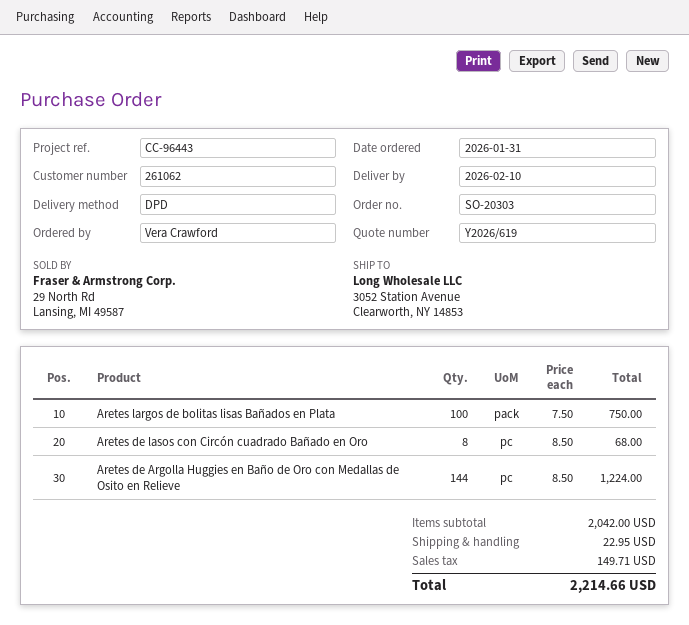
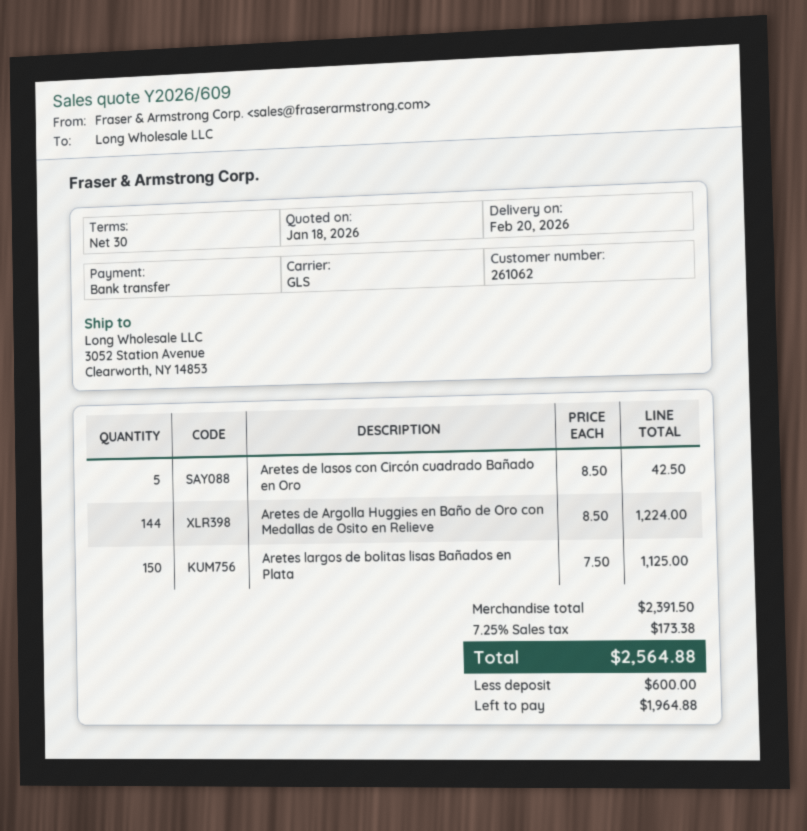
quote number: Y2026/619 -> Y2026/609
delivery date: 2026-02-10 -> 2026-02-20
shipping method: DPD -> GLS
Aretes largos de bolitas lisas Bañados en Plata: 100 x 7.50 = 750.00 -> 150 x 7.50 = 1125.00
Aretes de lasos con Circón cuadrado Bañado en Oro: 8 x 8.50 = 68.00 -> 5 x 8.50 = 42.50
subtotal: 2042.00 -> 2391.50
shipping: 22.95 -> none
tax: 149.71 -> 173.38
total: 2214.66 -> 2564.88

